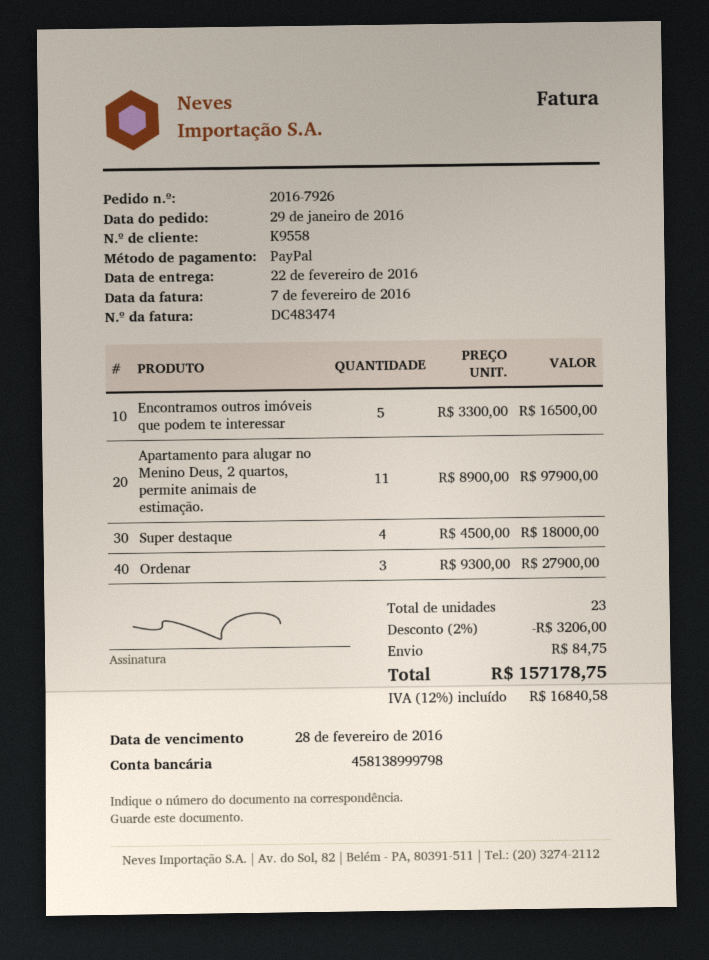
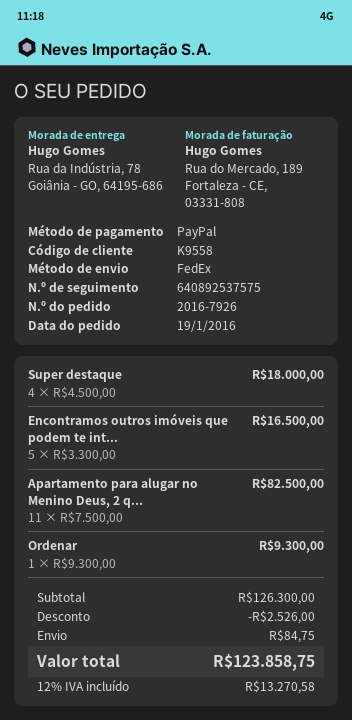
order date: 2016-01-29 -> 2016-01-19
Apartamento para alugar no Menino Deus, 2 quartos, permite animais de estimação.: 11 x 8900.00 = 97900.00 -> 11 x 7500.00 = 82500.00
Ordenar: 3 x 9300.00 = 27900.00 -> 1 x 9300.00 = 9300.00
discount: 3206.00 -> 2526.00
tax: 12% = 16840.58 -> 12% = 13270.58
total: 157178.75 -> 123858.75

